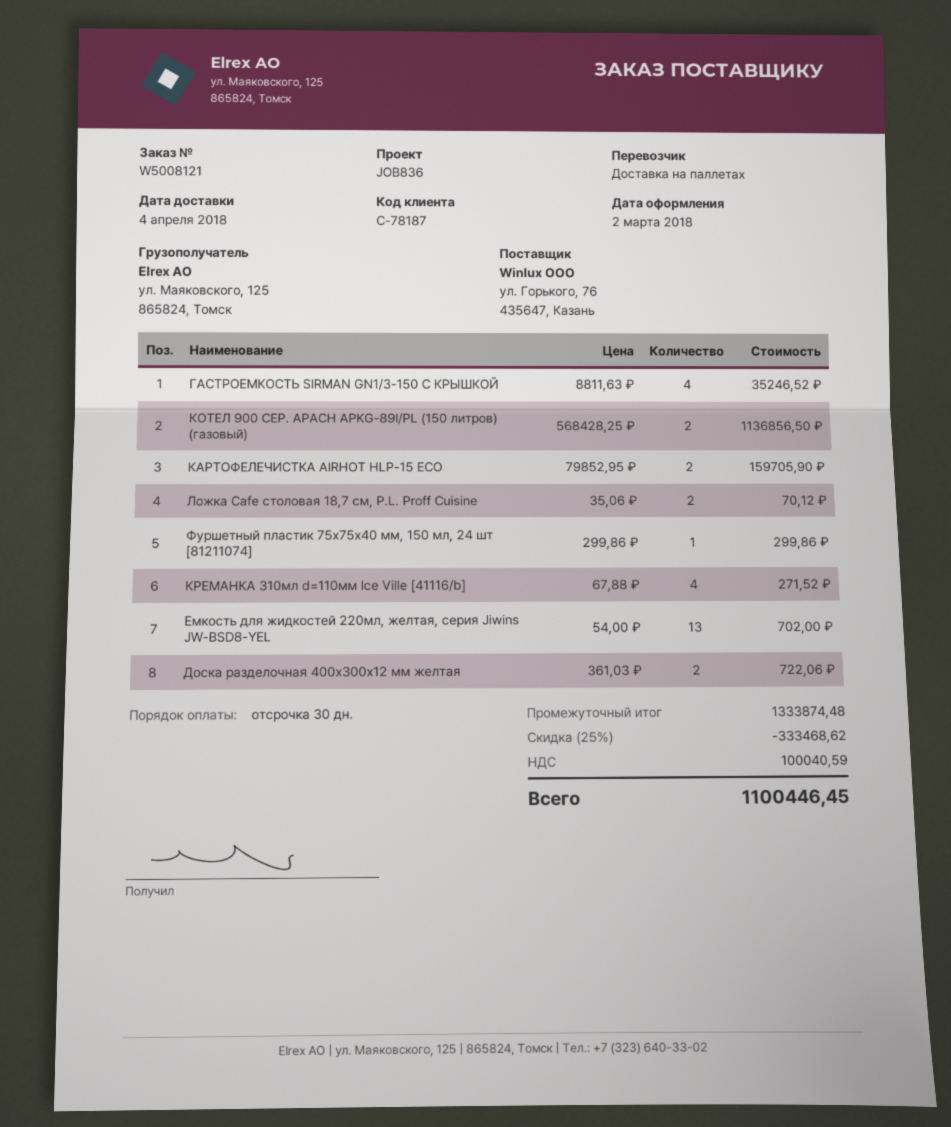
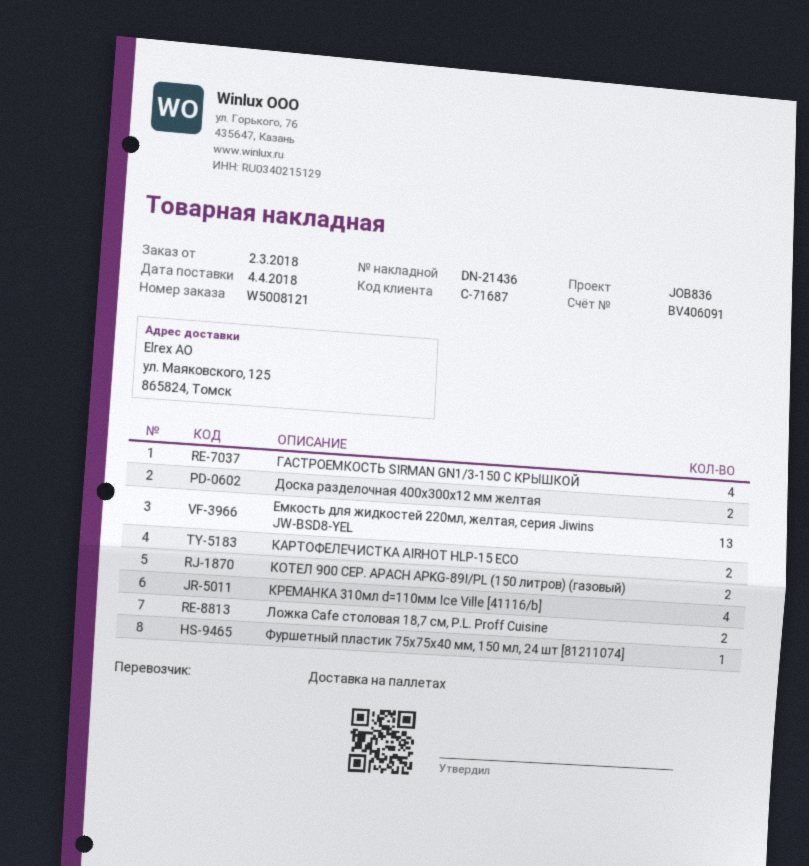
customer number: C-78187 -> C-71687

